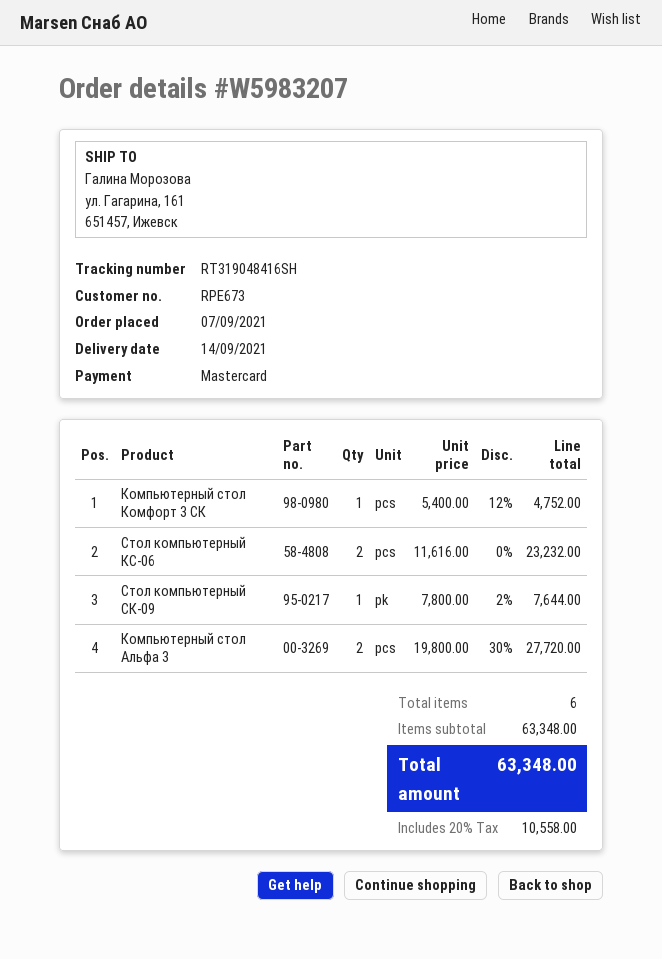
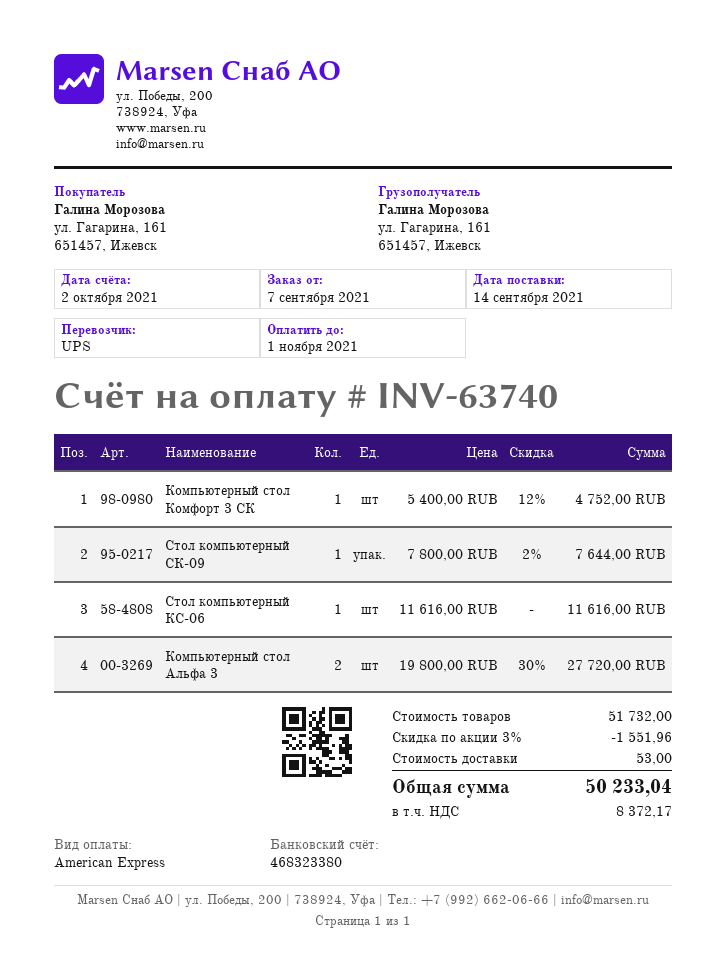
payment method: Mastercard -> American Express
Стол компьютерный КС-06: 2 x 11616.00 = 23232.00 -> 1 x 11616.00 = 11616.00
subtotal: 63348.00 -> 51732.00
discount: none -> 3% = 1551.96
shipping: none -> 53.00
tax: 10558.00 -> 8372.17
total: 63348.00 -> 50233.04

